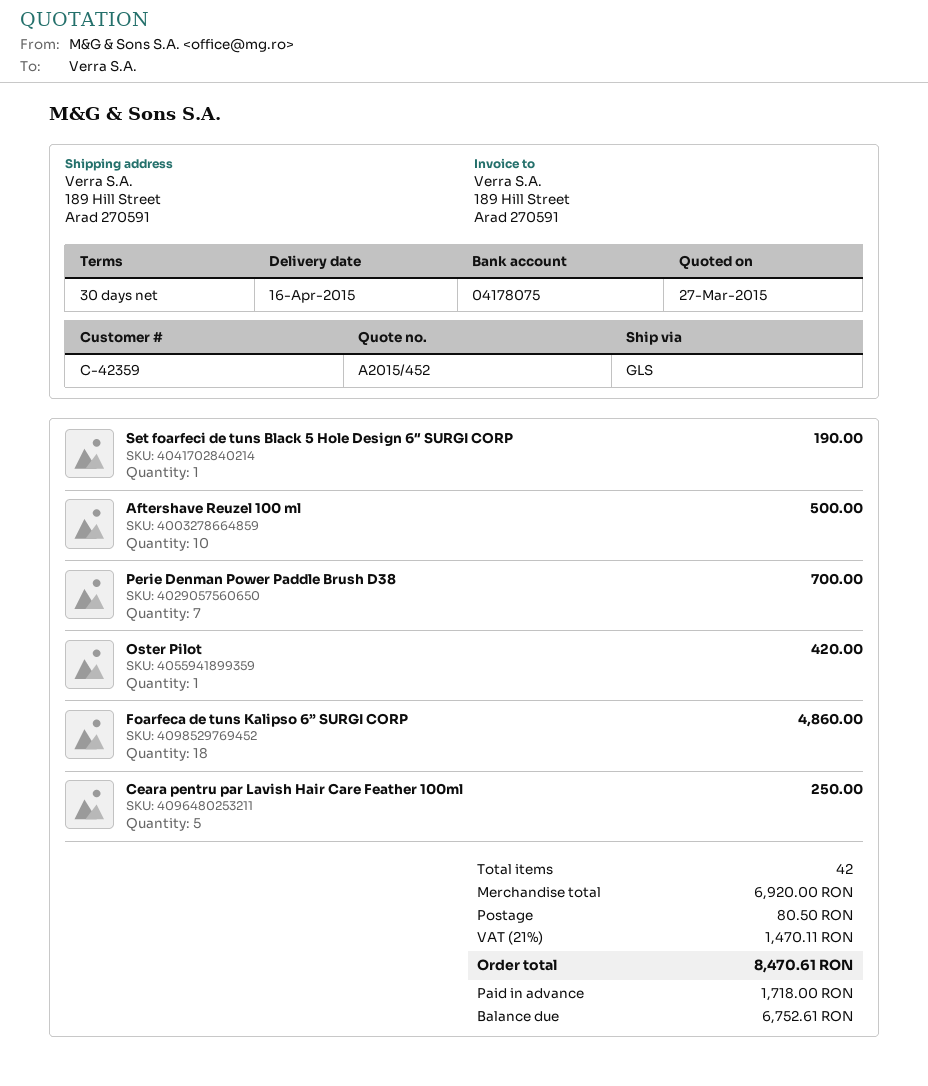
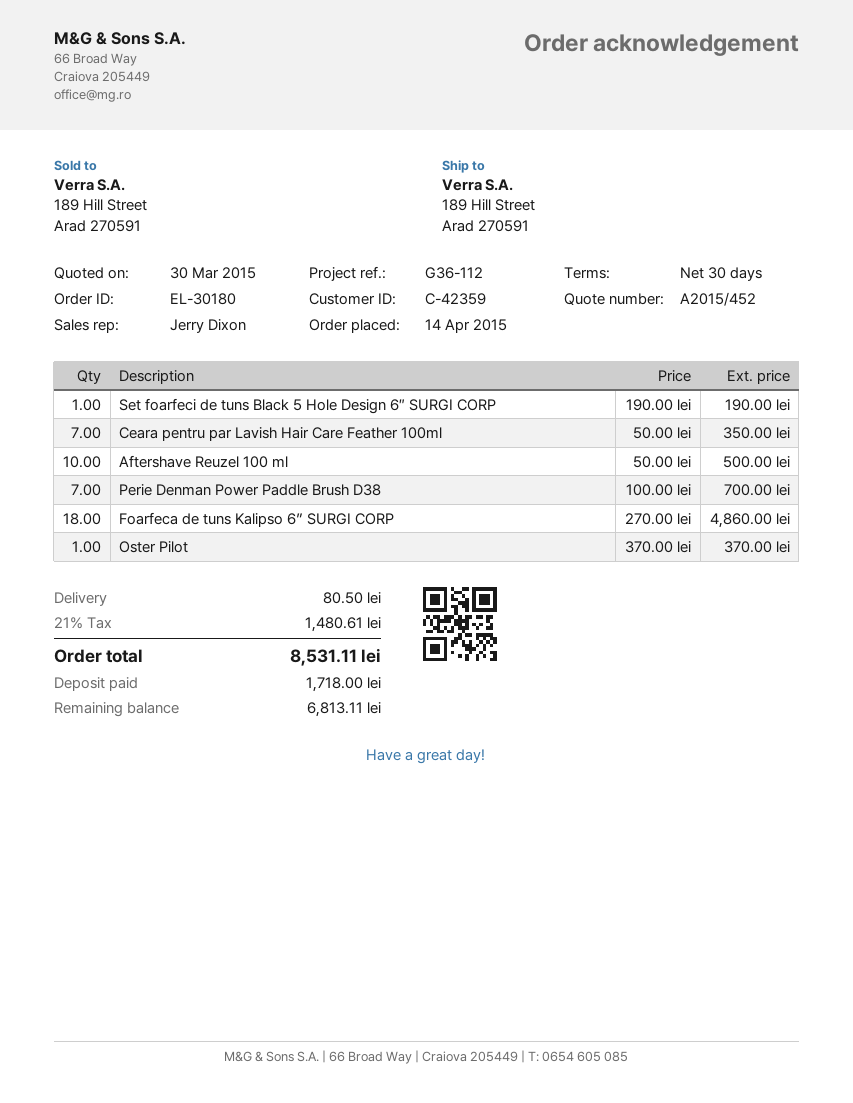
quote date: 2015-03-27 -> 2015-03-30
Oster Pilot: 1 for 420.00 -> 1 for 370.00
Ceara pentru par Lavish Hair Care Feather 100ml: 5 for 250.00 -> 7 for 350.00
tax: 21% = 1470.11 -> 21% = 1480.61
total: 8470.61 -> 8531.11
balance: 6752.61 -> 6813.11

